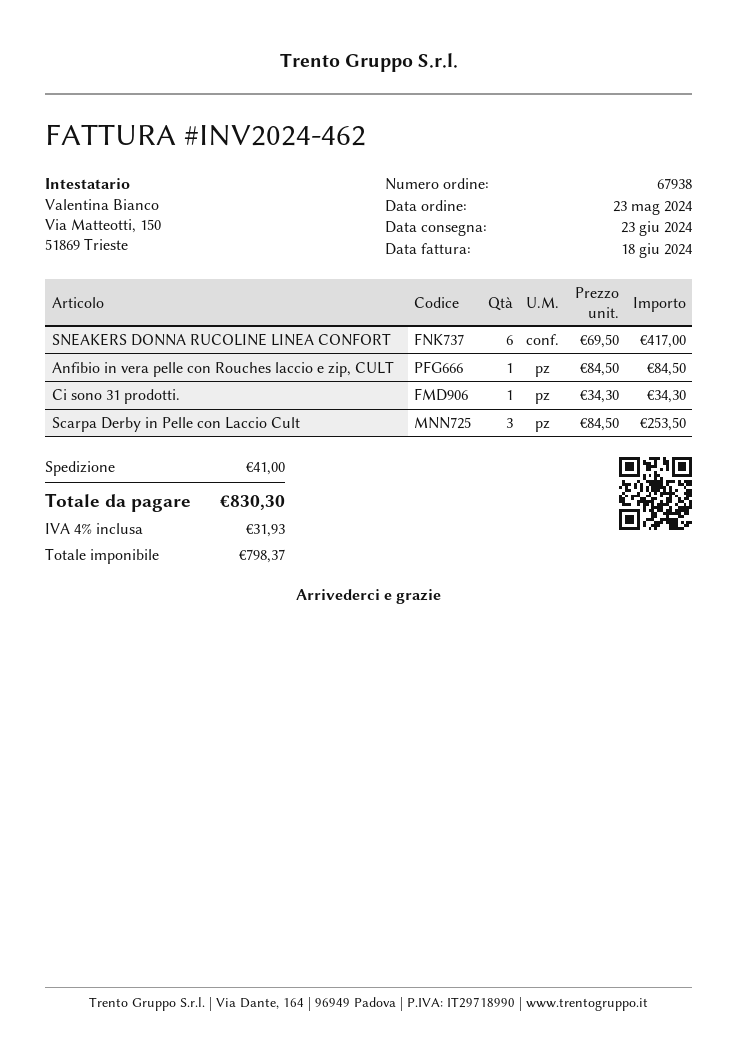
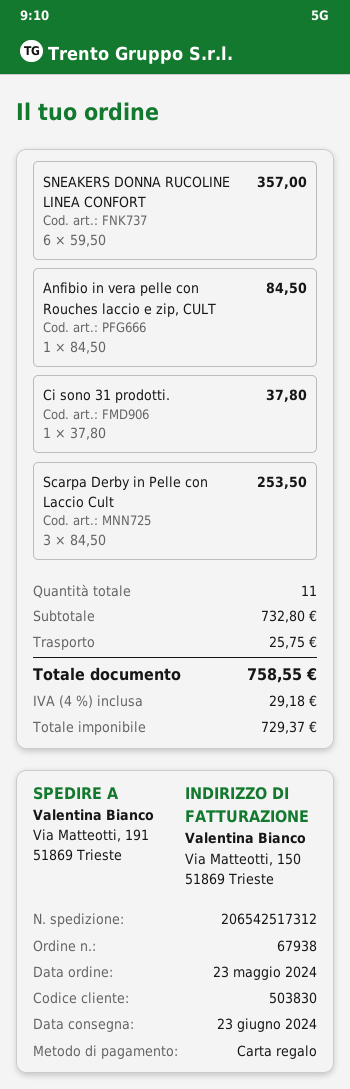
SNEAKERS DONNA RUCOLINE LINEA CONFORT: 6 x 69.50 = 417.00 -> 6 x 59.50 = 357.00
Ci sono 31 prodotti.: 1 x 34.30 = 34.30 -> 1 x 37.80 = 37.80
shipping: 41.00 -> 25.75
net: 798.37 -> 729.37
tax: 4% = 31.93 -> 4% = 29.18
total: 830.30 -> 758.55

